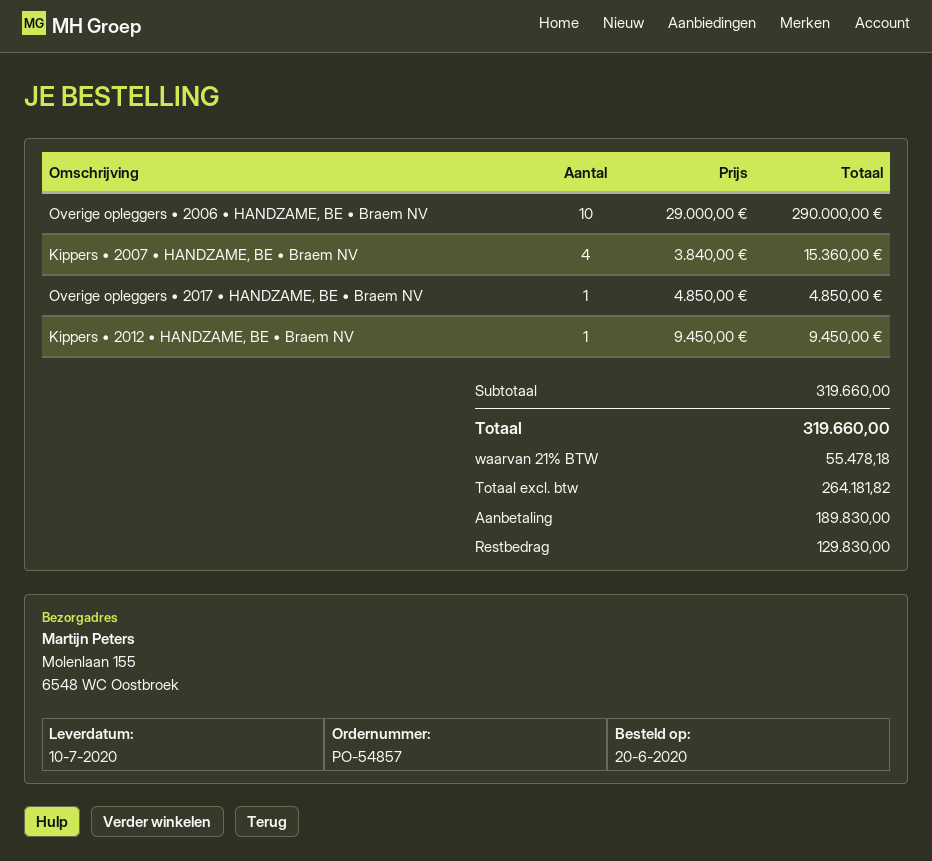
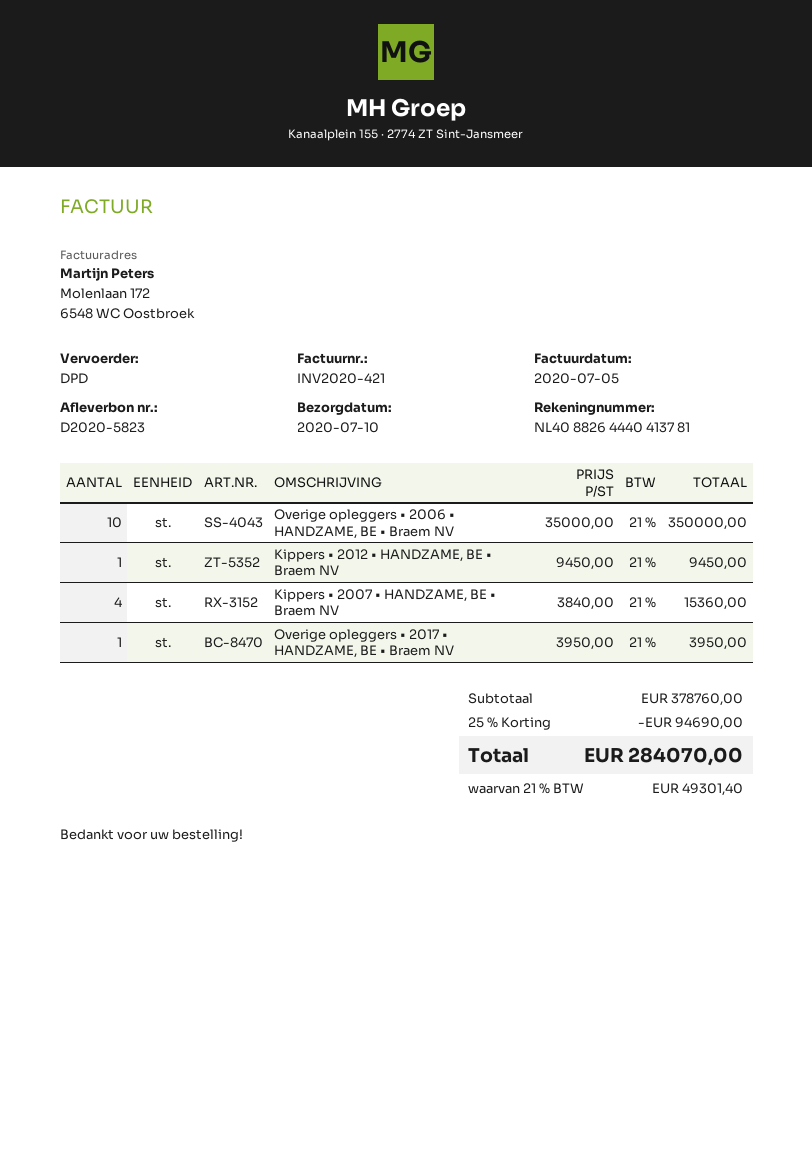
Overige opleggers • 2006 • HANDZAME, BE • Braem NV: 10 x 29000.00 = 290000.00 -> 10 x 35000.00 = 350000.00
Overige opleggers • 2017 • HANDZAME, BE • Braem NV: 1 x 4850.00 = 4850.00 -> 1 x 3950.00 = 3950.00
subtotal: 319660.00 -> 378760.00
discount: none -> 25% = 94690.00
tax: 21% = 55478.18 -> 21% = 49301.40
total: 319660.00 -> 284070.00

